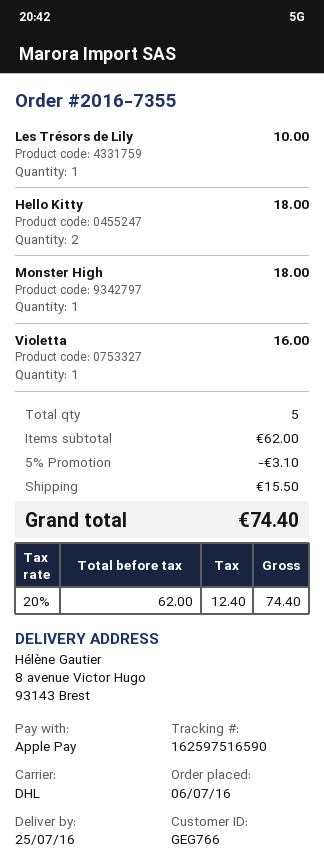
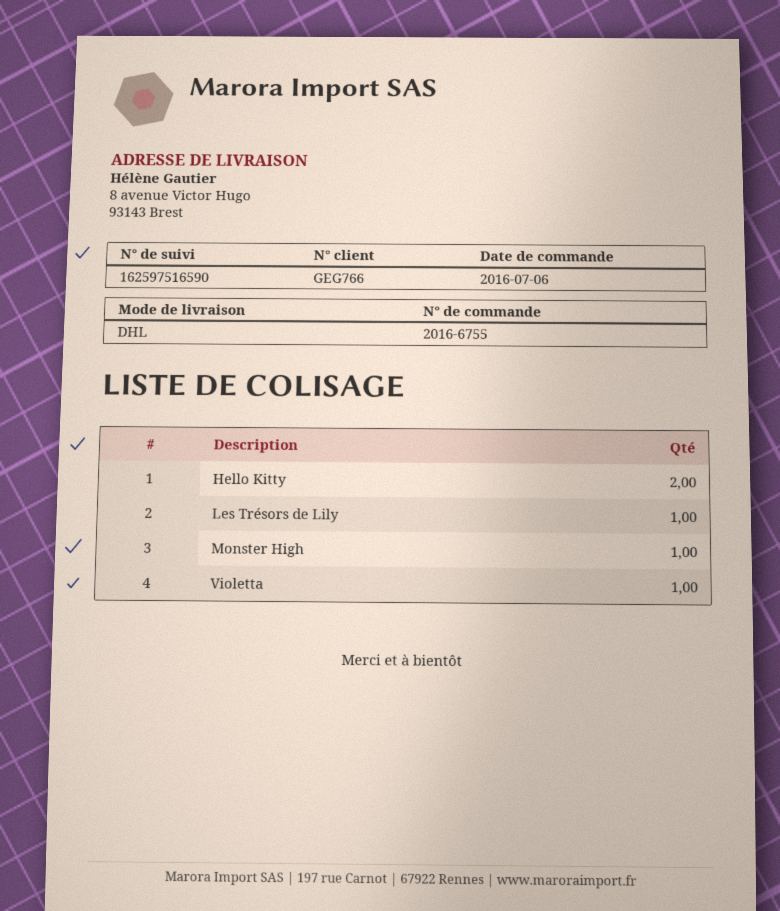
order number: 2016-7355 -> 2016-6755

